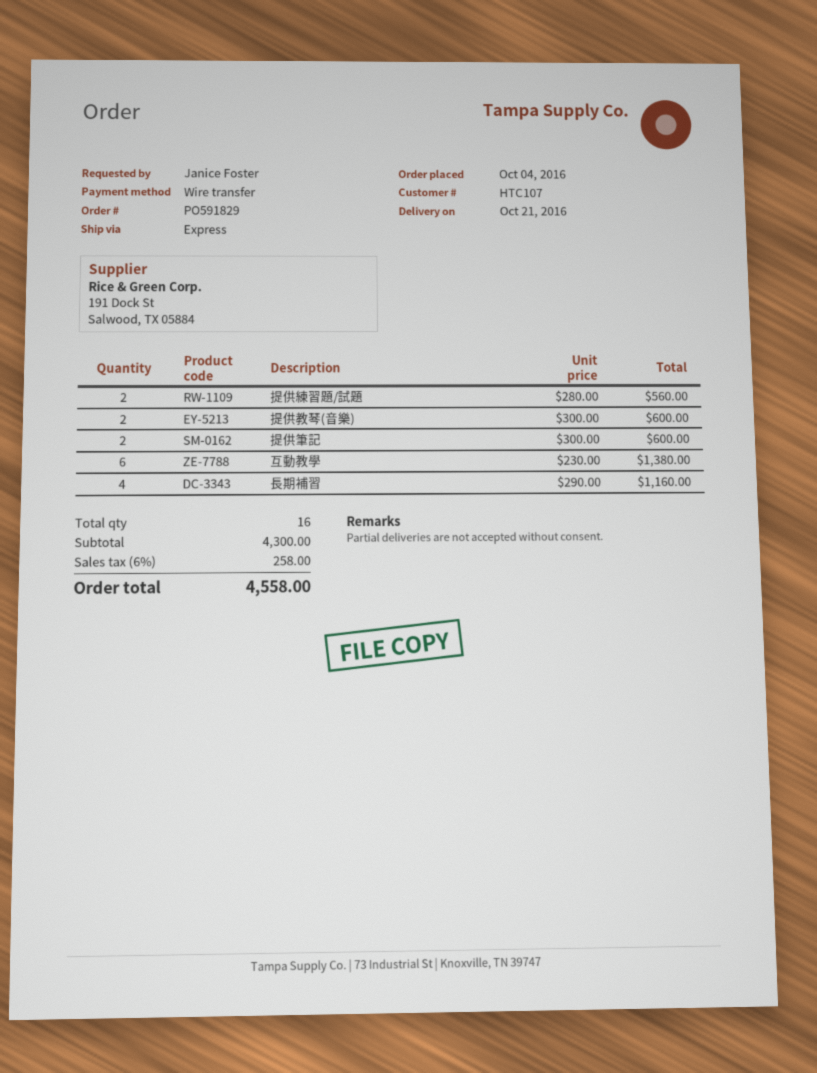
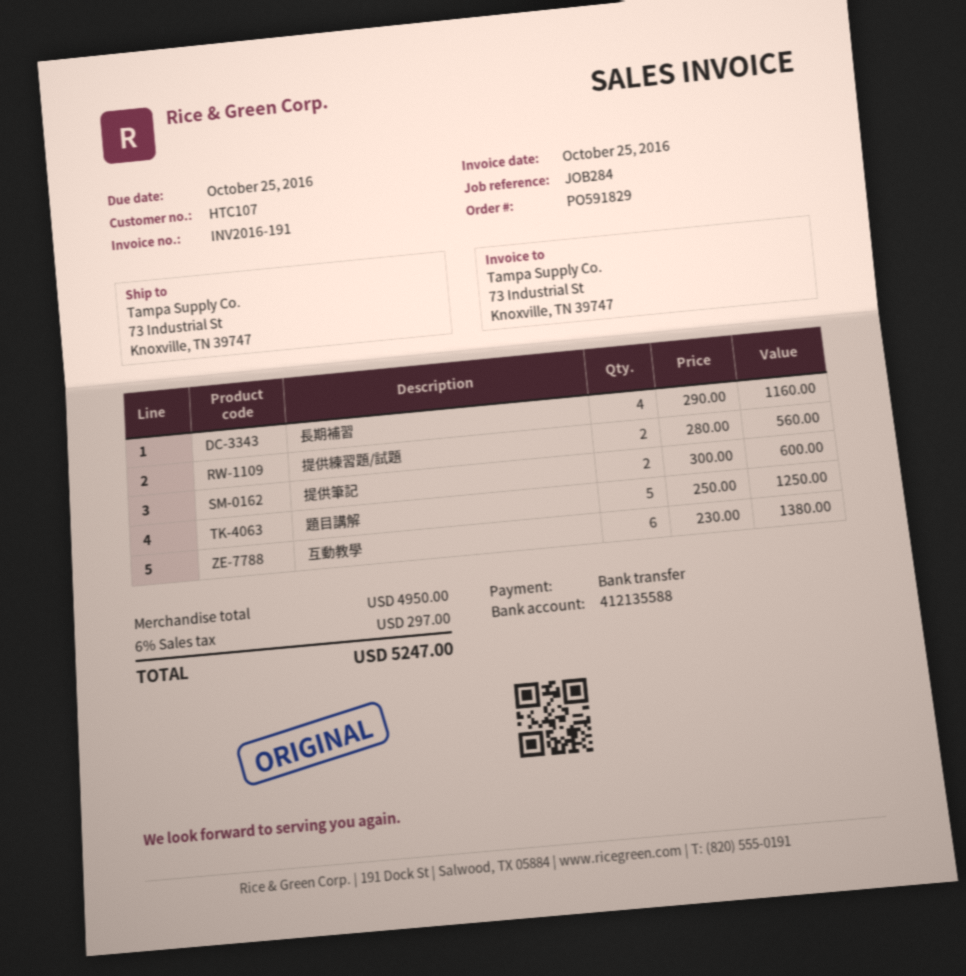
提供教琴(音樂): 2 x 300.00 = 600.00 -> none
題目講解: none -> 5 x 250.00 = 1250.00
subtotal: 4300.00 -> 4950.00
tax: 6% = 258.00 -> 6% = 297.00
total: 4558.00 -> 5247.00

